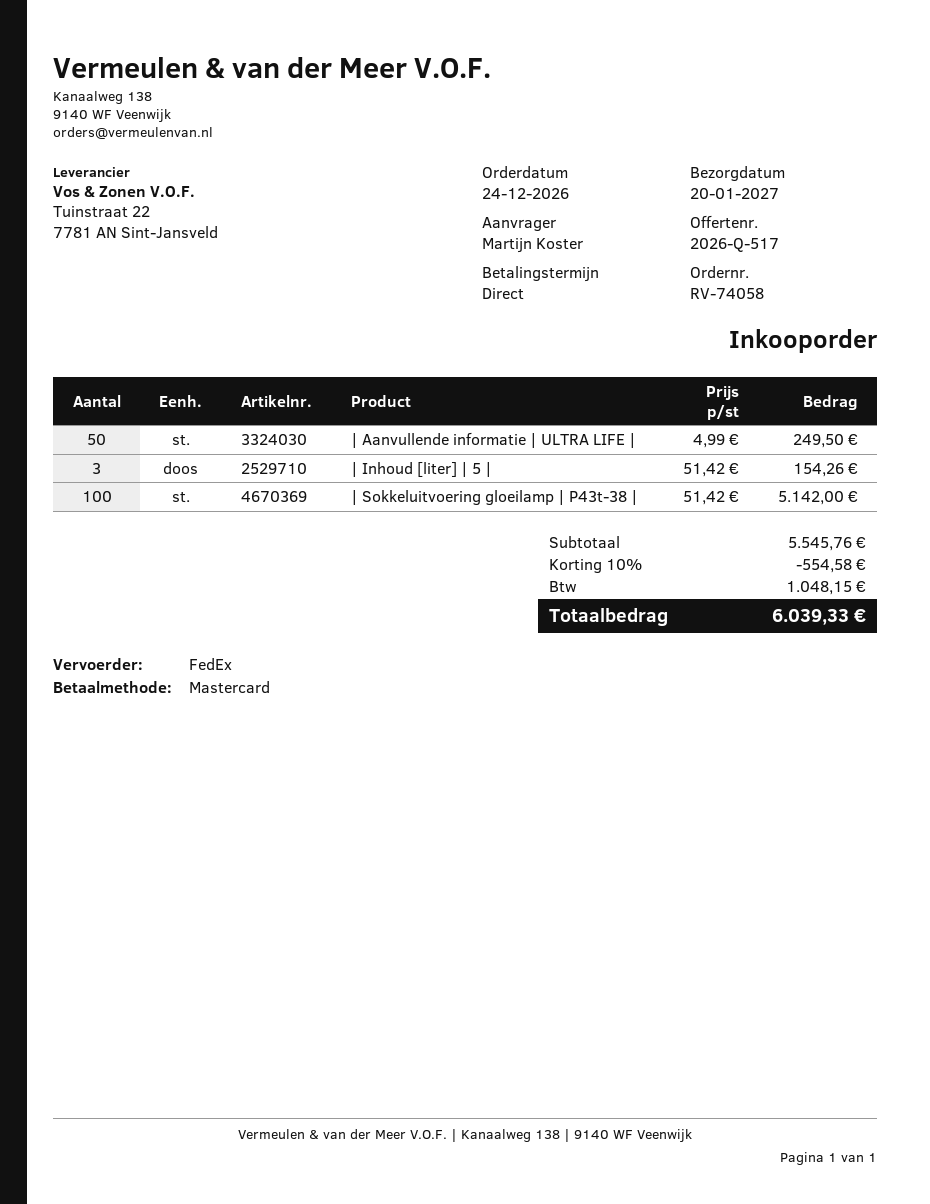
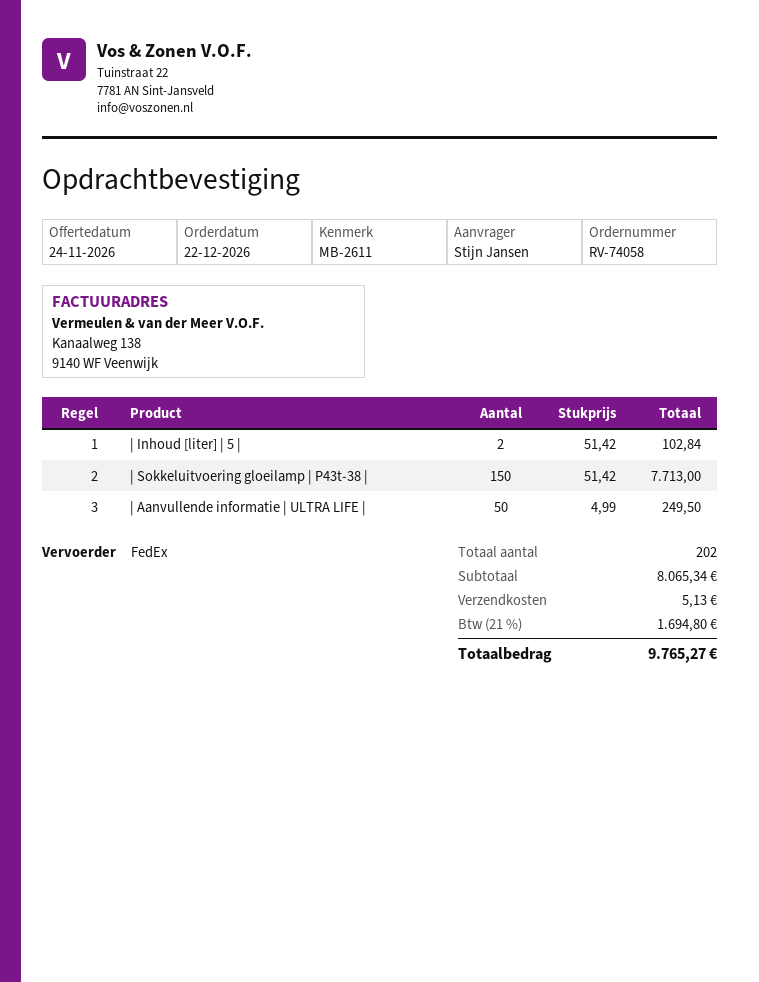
order date: 2026-12-24 -> 2026-12-22
ordered by: Martijn Koster -> Stijn Jansen
| Inhoud [liter] | 5 |: 3 x 51.42 = 154.26 -> 2 x 51.42 = 102.84
| Sokkeluitvoering gloeilamp | P43t-38 |: 100 x 51.42 = 5142.00 -> 150 x 51.42 = 7713.00
subtotal: 5545.76 -> 8065.34
discount: 10% = 554.58 -> none
shipping: none -> 5.13
tax: 1048.15 -> 1694.80
total: 6039.33 -> 9765.27

